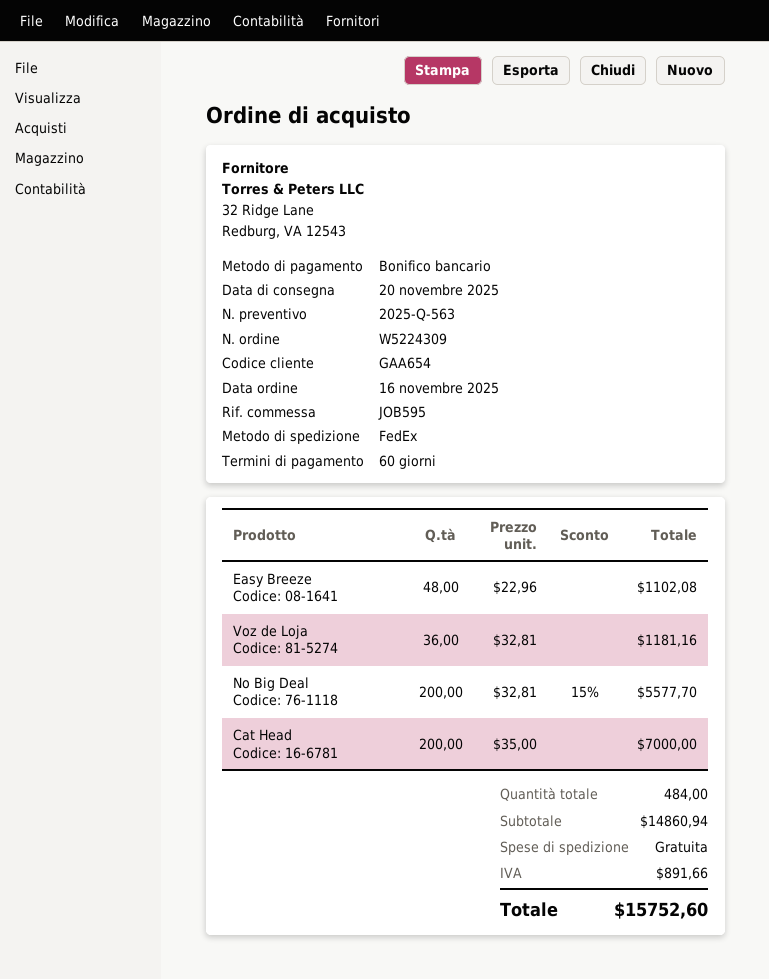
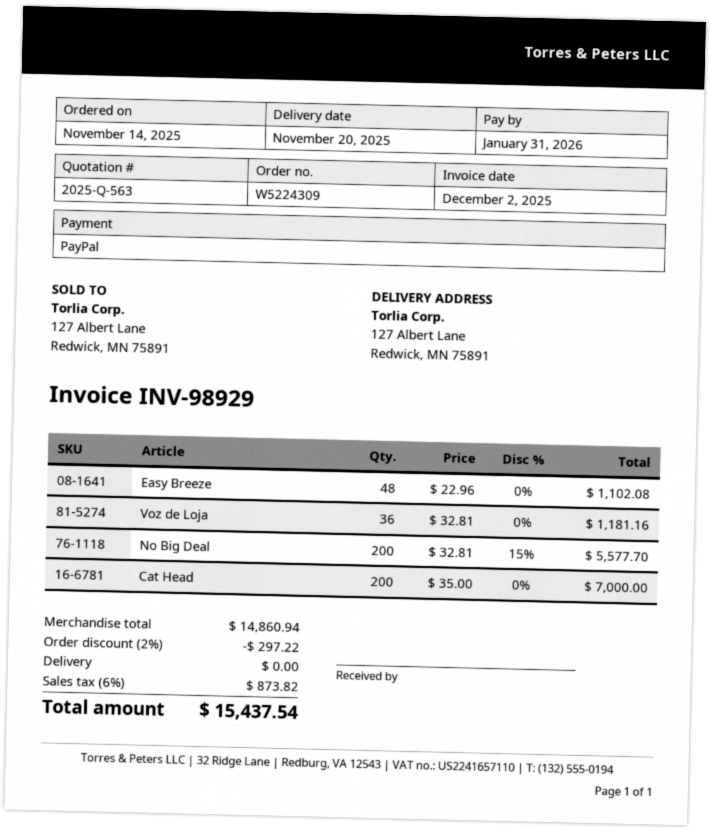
order date: 2025-11-16 -> 2025-11-14
payment method: bank transfer -> PayPal
discount: none -> 2% = 297.22
tax: 891.66 -> 873.82
total: 15752.60 -> 15437.54

